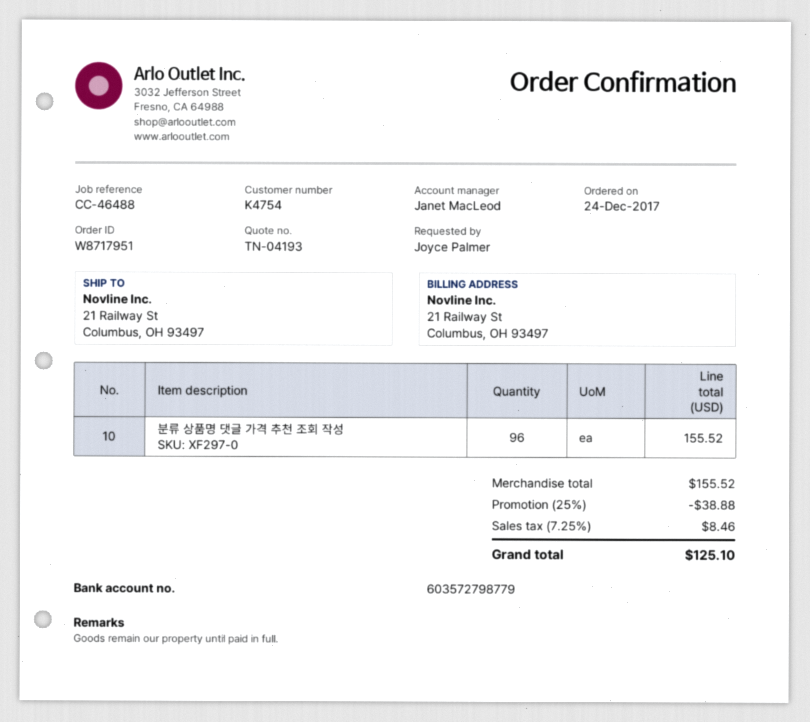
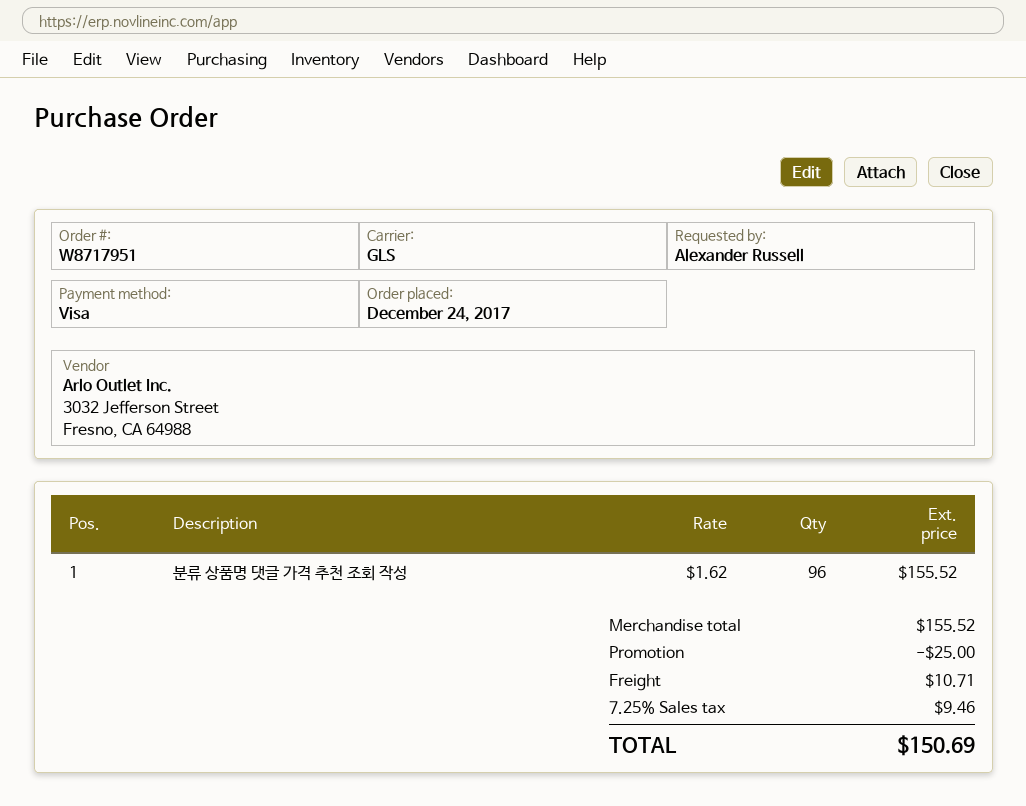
ordered by: Joyce Palmer -> Alexander Russell
discount: 38.88 -> 25.00
shipping: none -> 10.71
tax: 7.25% = 8.46 -> 7.25% = 9.46
total: 125.10 -> 150.69

